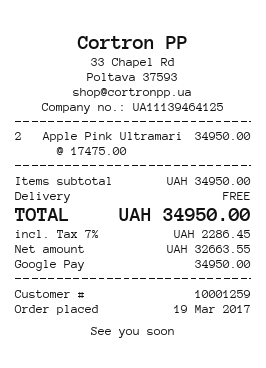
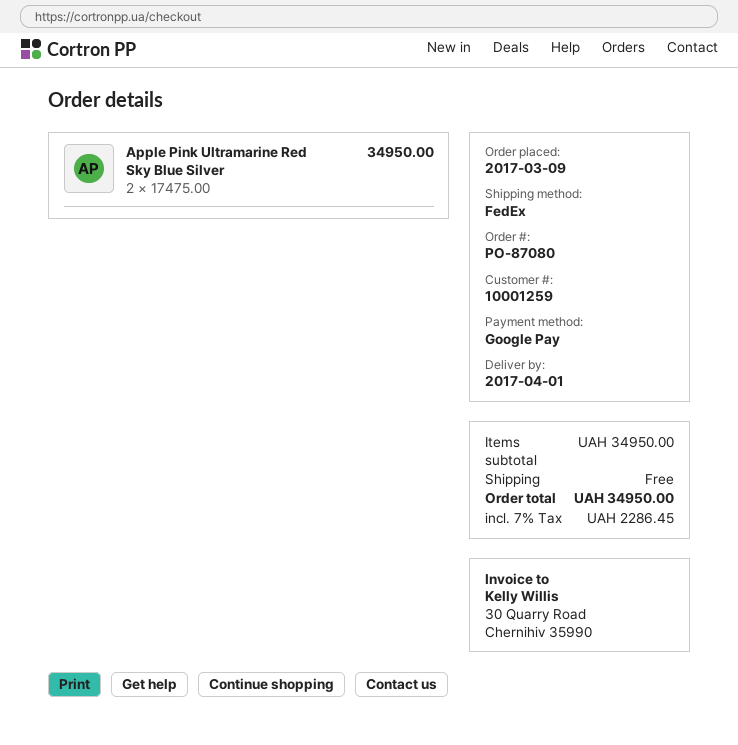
order date: 2017-03-19 -> 2017-03-09

